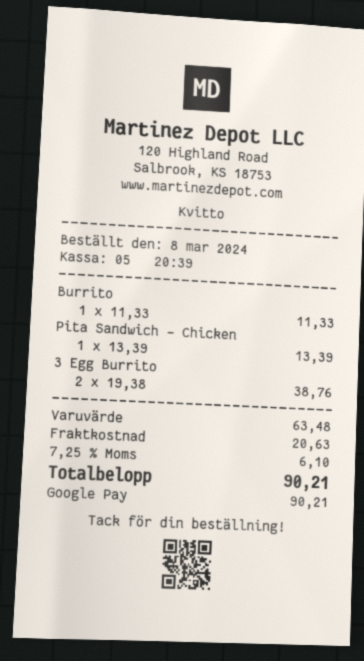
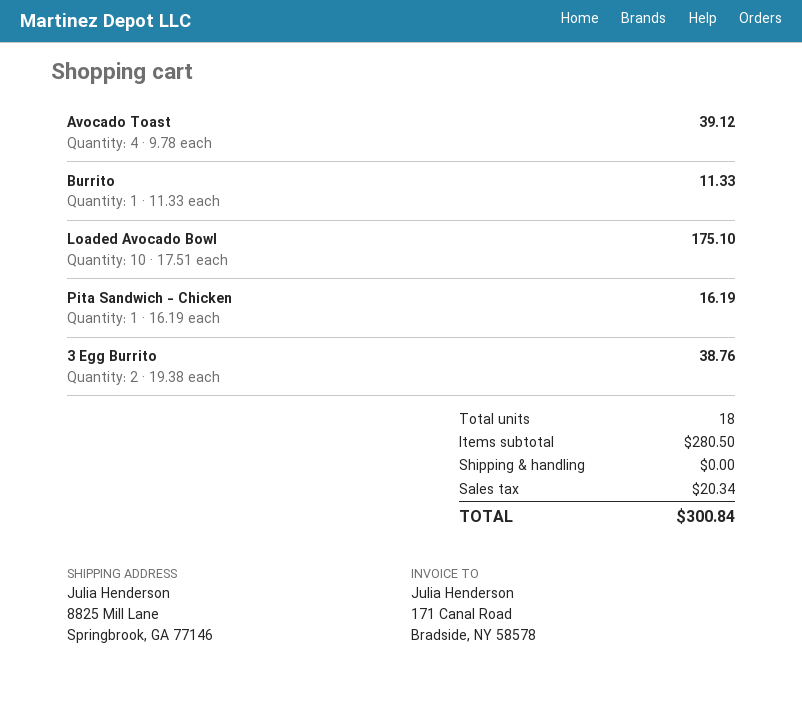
Pita Sandwich - Chicken: 1 x 13.39 = 13.39 -> 1 x 16.19 = 16.19
Avocado Toast: none -> 4 x 9.78 = 39.12
Loaded Avocado Bowl: none -> 10 x 17.51 = 175.10
subtotal: 63.48 -> 280.50
shipping: 20.63 -> 0.00
tax: 6.10 -> 20.34
total: 90.21 -> 300.84

